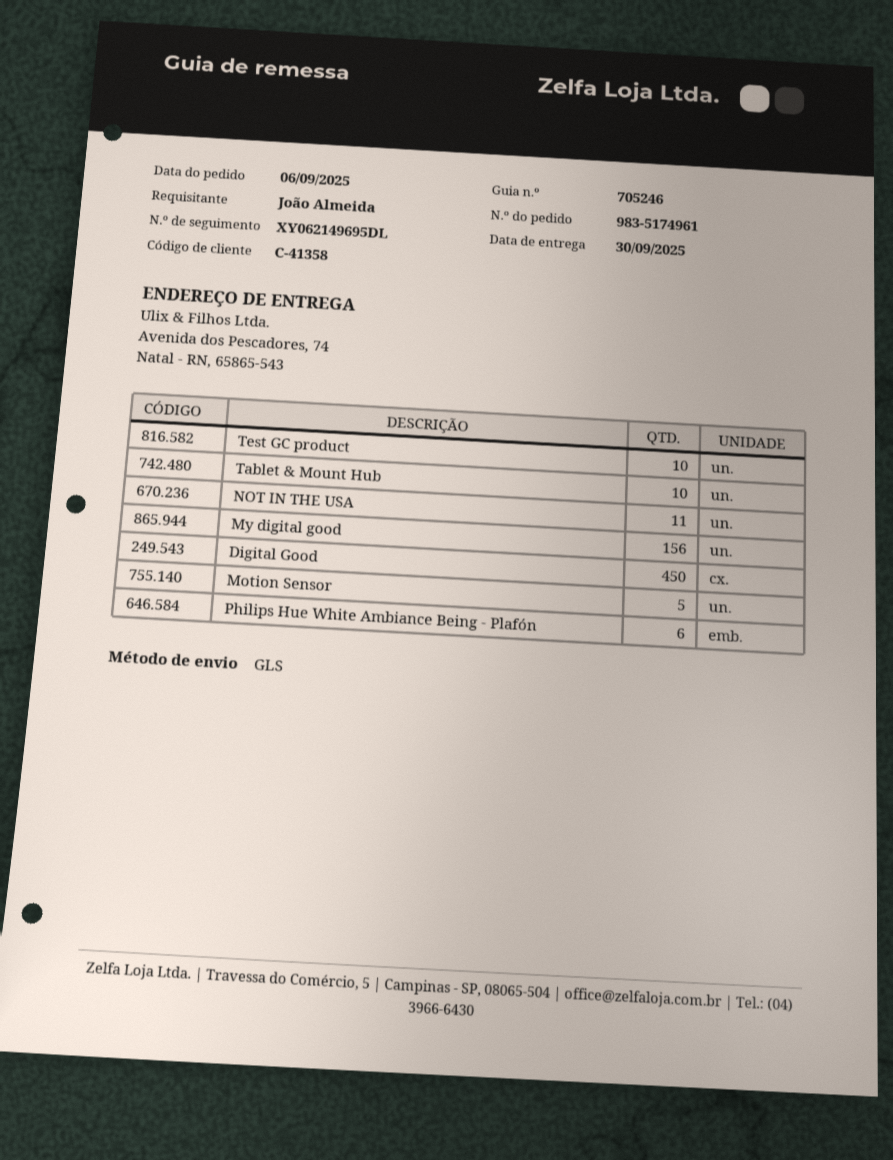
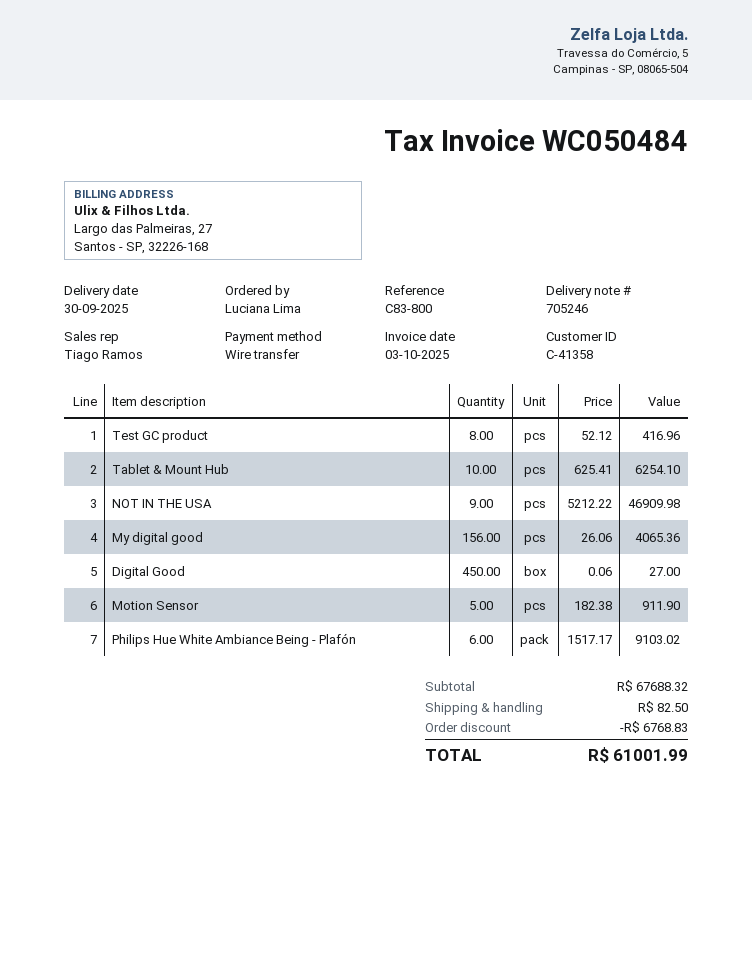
ordered by: João Almeida -> Luciana Lima
Test GC product: 10 -> 8
NOT IN THE USA: 11 -> 9

